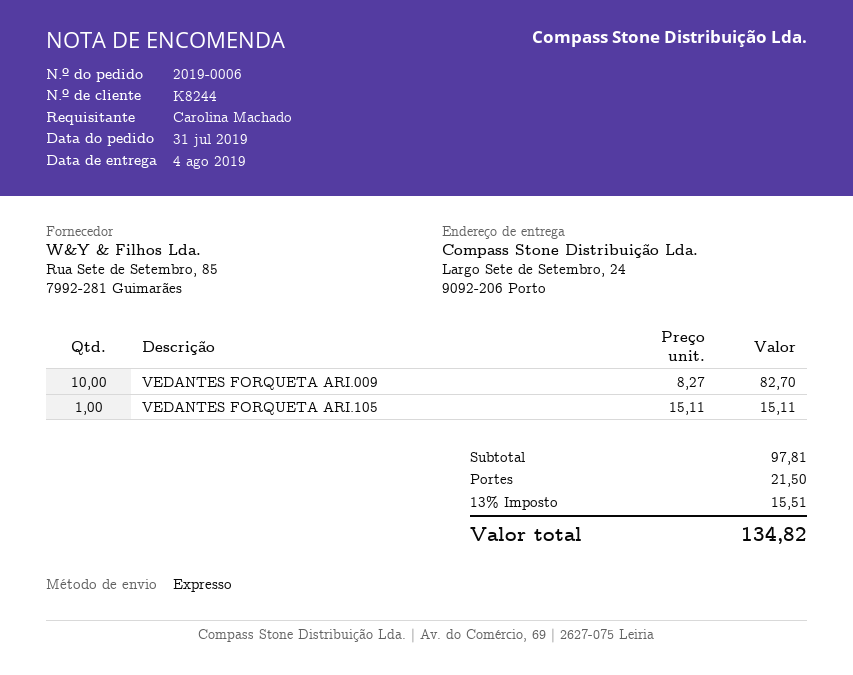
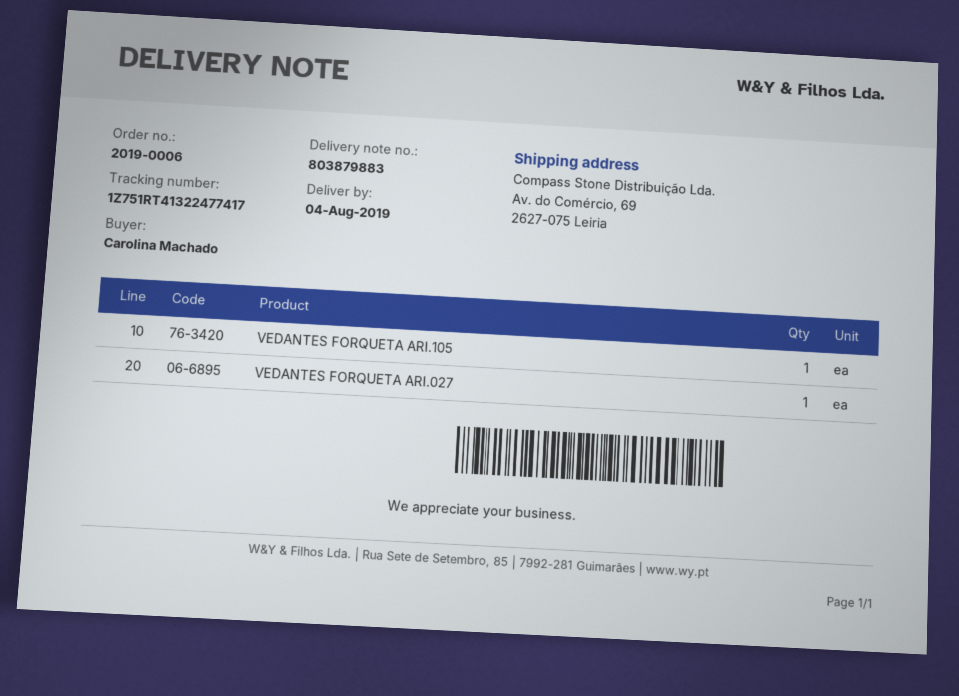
ship to: Largo Sete de Setembro, 24, 9092-206 Porto -> Av. do Comércio, 69, 2627-075 Leiria
VEDANTES FORQUETA ARI.009: 10 -> none
VEDANTES FORQUETA ARI.027: none -> 1

